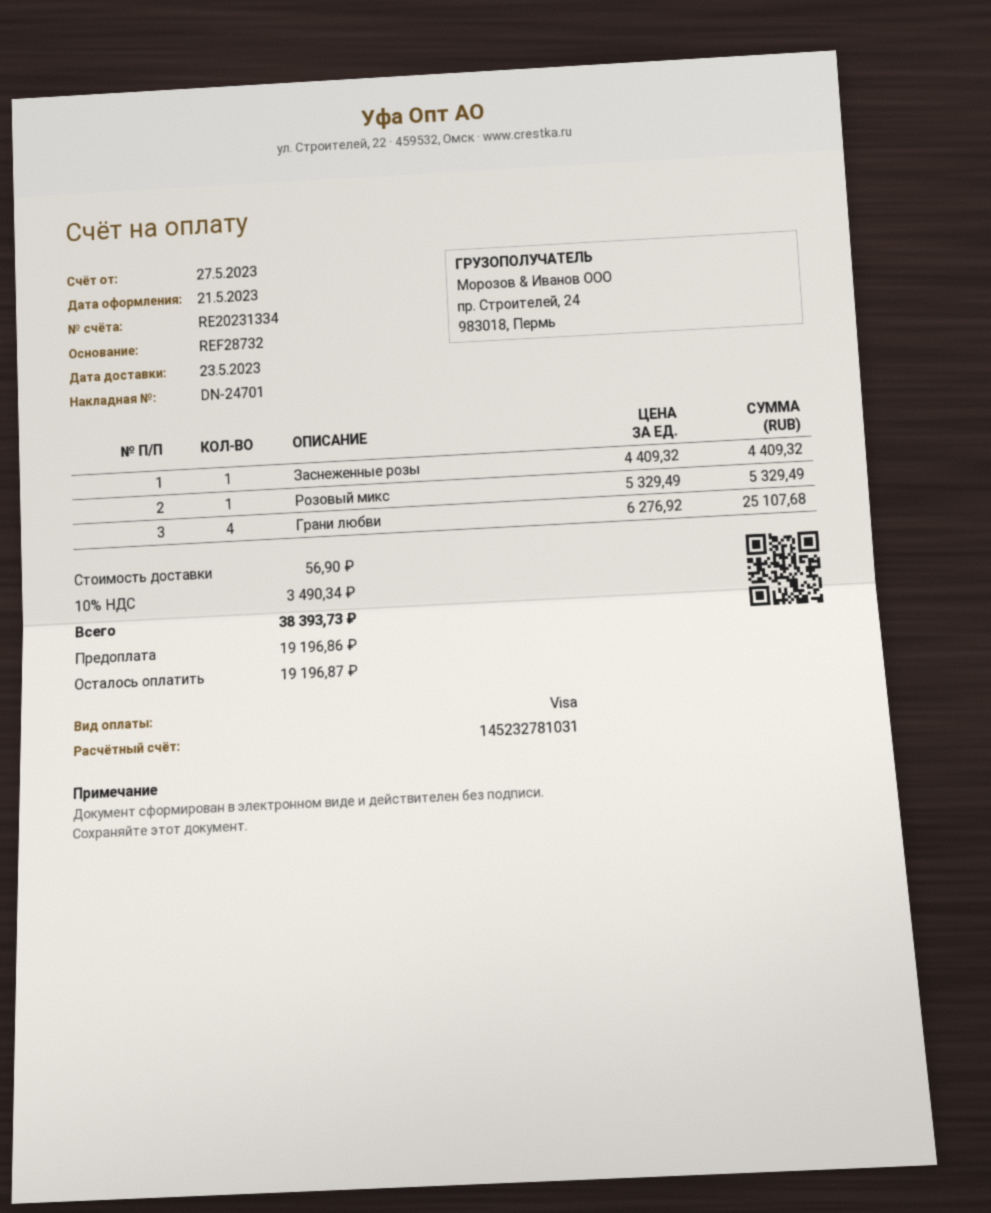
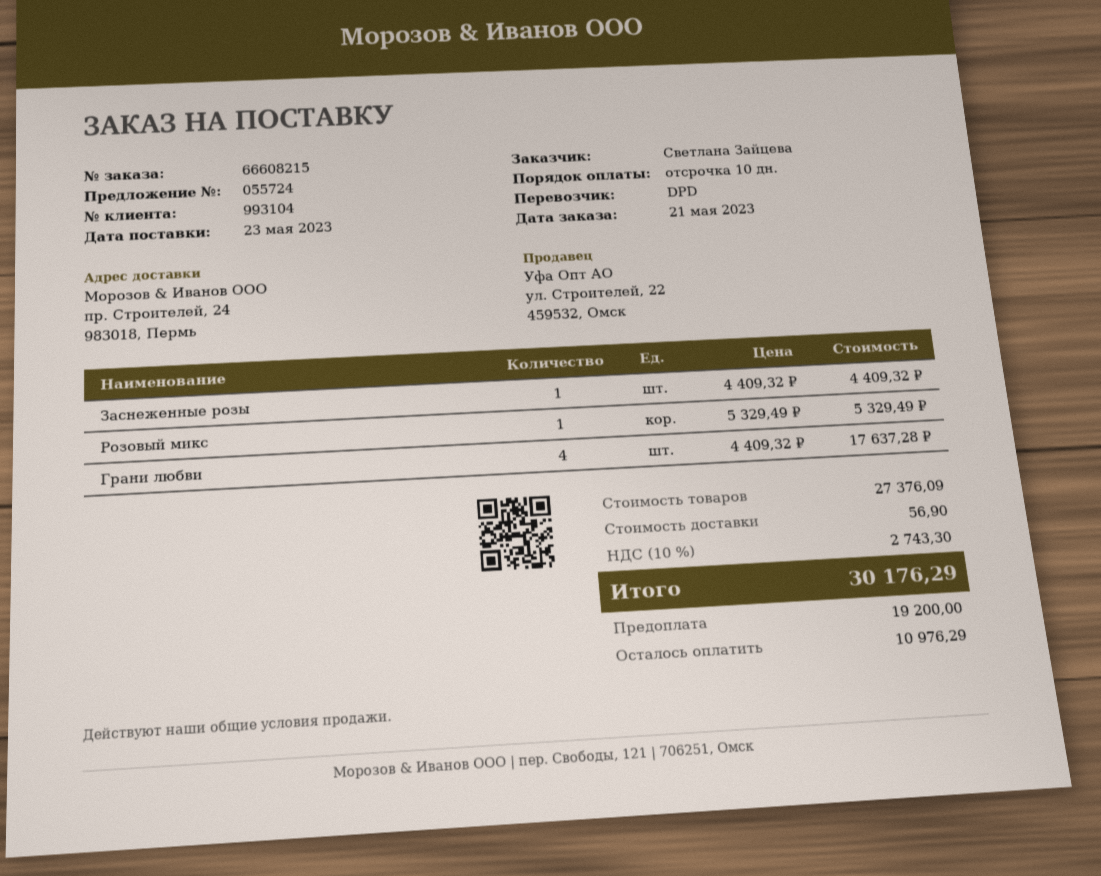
Грани любви: 4 x 6276.92 = 25107.68 -> 4 x 4409.32 = 17637.28
tax: 10% = 3490.34 -> 10% = 2743.30
total: 38393.73 -> 30176.29
deposit: 19196.86 -> 19200.00
balance: 19196.87 -> 10976.29

